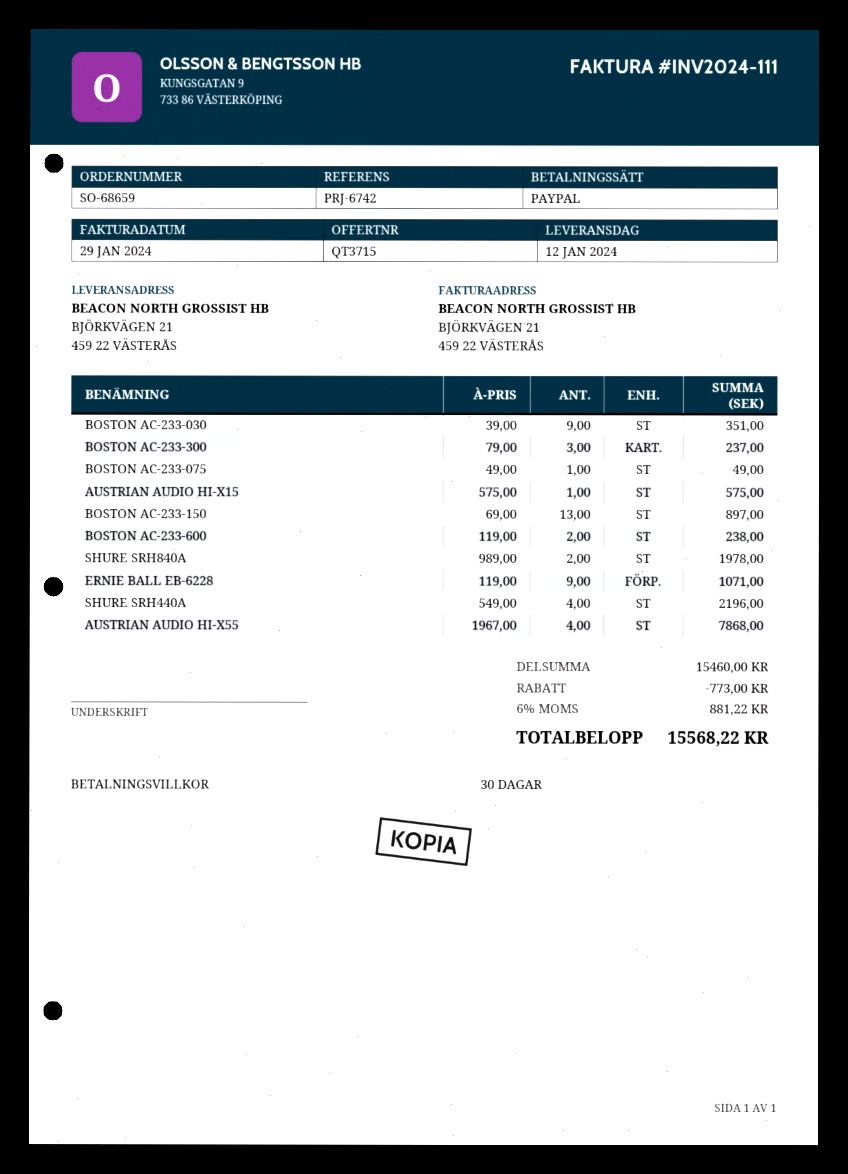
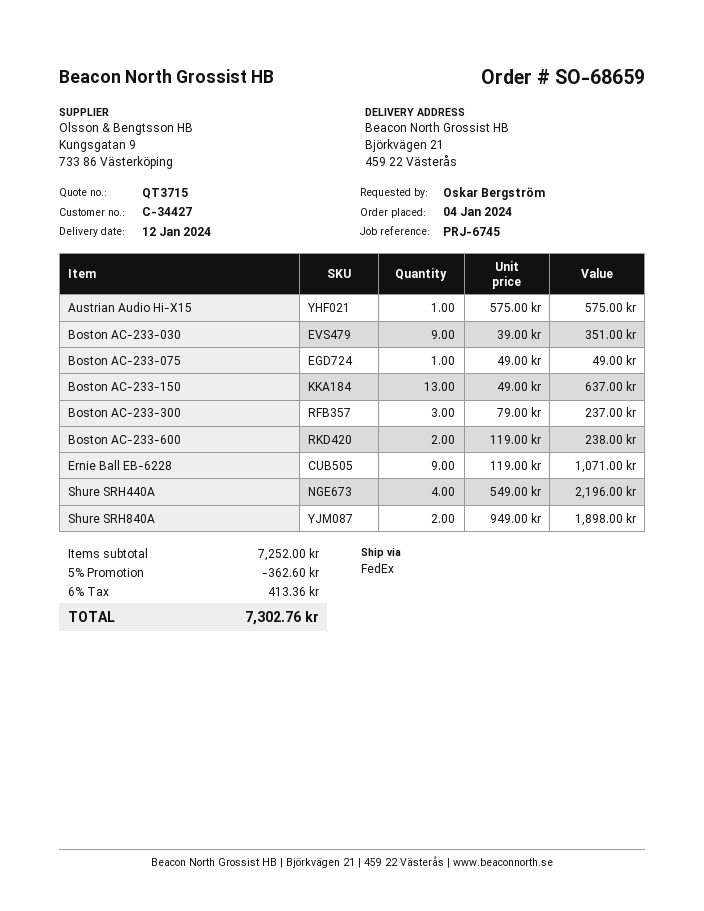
reference: PRJ-6742 -> PRJ-6745
BOSTON AC-233-150: 13 x 69.00 = 897.00 -> 13 x 49.00 = 637.00
SHURE SRH840A: 2 x 989.00 = 1978.00 -> 2 x 949.00 = 1898.00
AUSTRIAN AUDIO HI-X55: 4 x 1967.00 = 7868.00 -> none
subtotal: 15460.00 -> 7252.00
discount: 773.00 -> 362.60
tax: 6% = 881.22 -> 6% = 413.36
total: 15568.22 -> 7302.76

